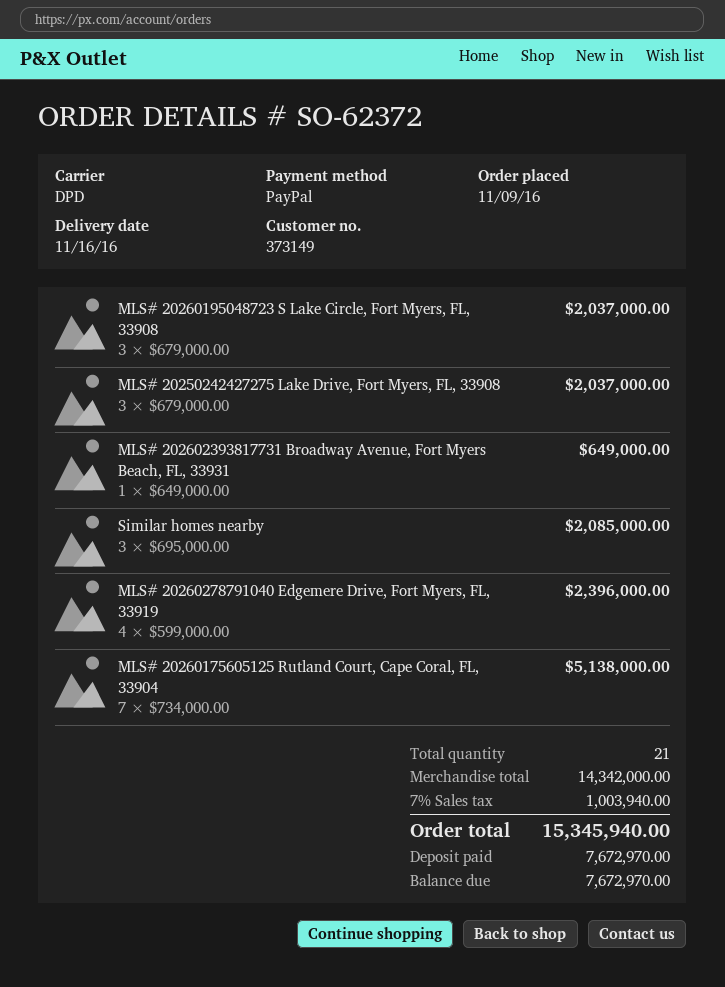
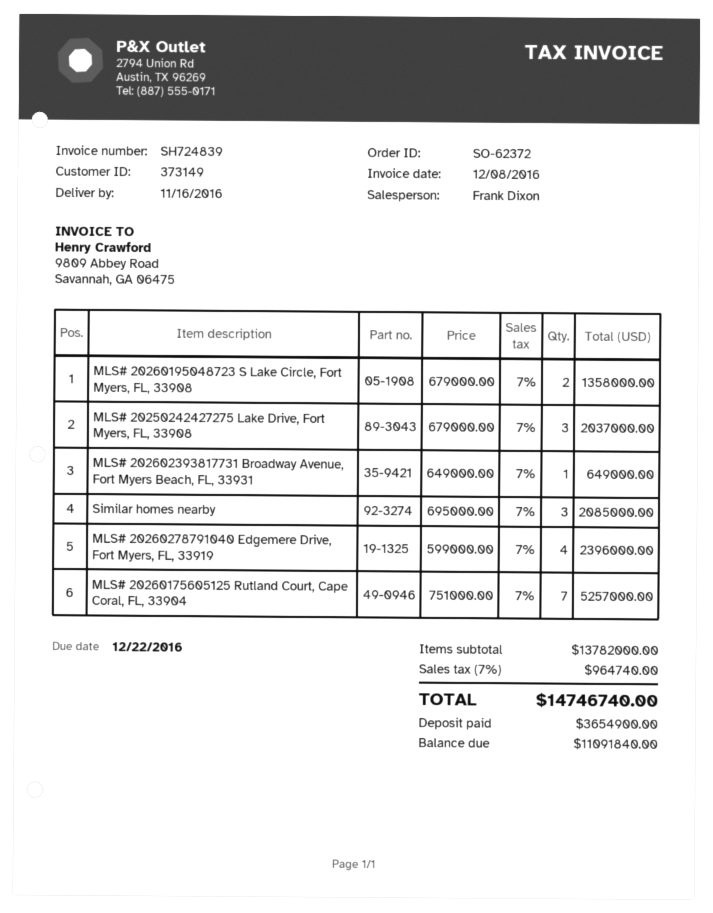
MLS# 20260195048723 S Lake Circle, Fort Myers, FL, 33908: 3 x 679000.00 = 2037000.00 -> 2 x 679000.00 = 1358000.00
MLS# 20260175605125 Rutland Court, Cape Coral, FL, 33904: 7 x 734000.00 = 5138000.00 -> 7 x 751000.00 = 5257000.00
subtotal: 14342000.00 -> 13782000.00
tax: 7% = 1003940.00 -> 7% = 964740.00
total: 15345940.00 -> 14746740.00
deposit: 7672970.00 -> 3654900.00
balance: 7672970.00 -> 11091840.00

